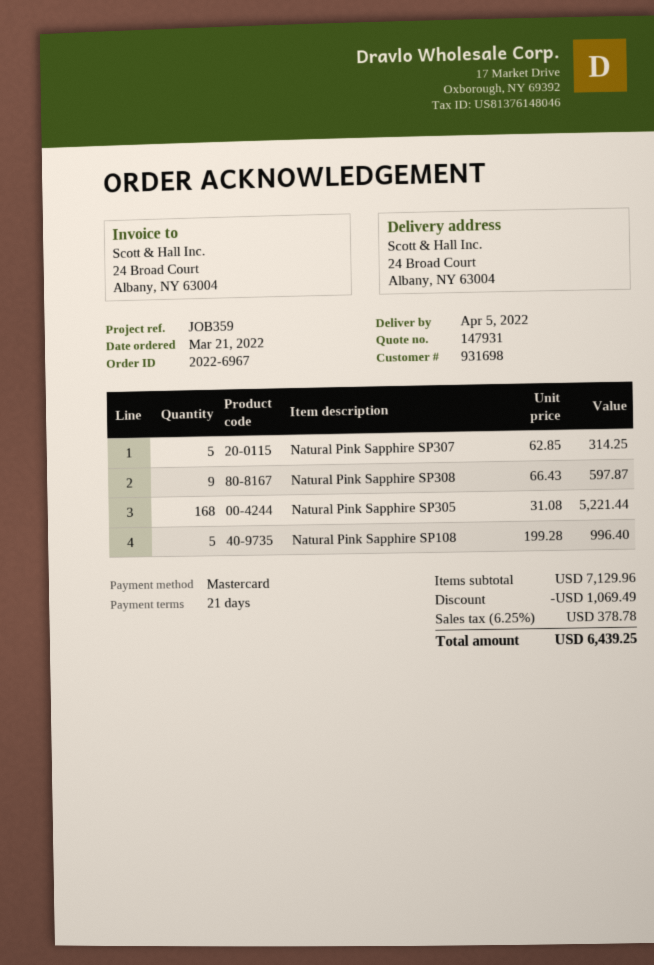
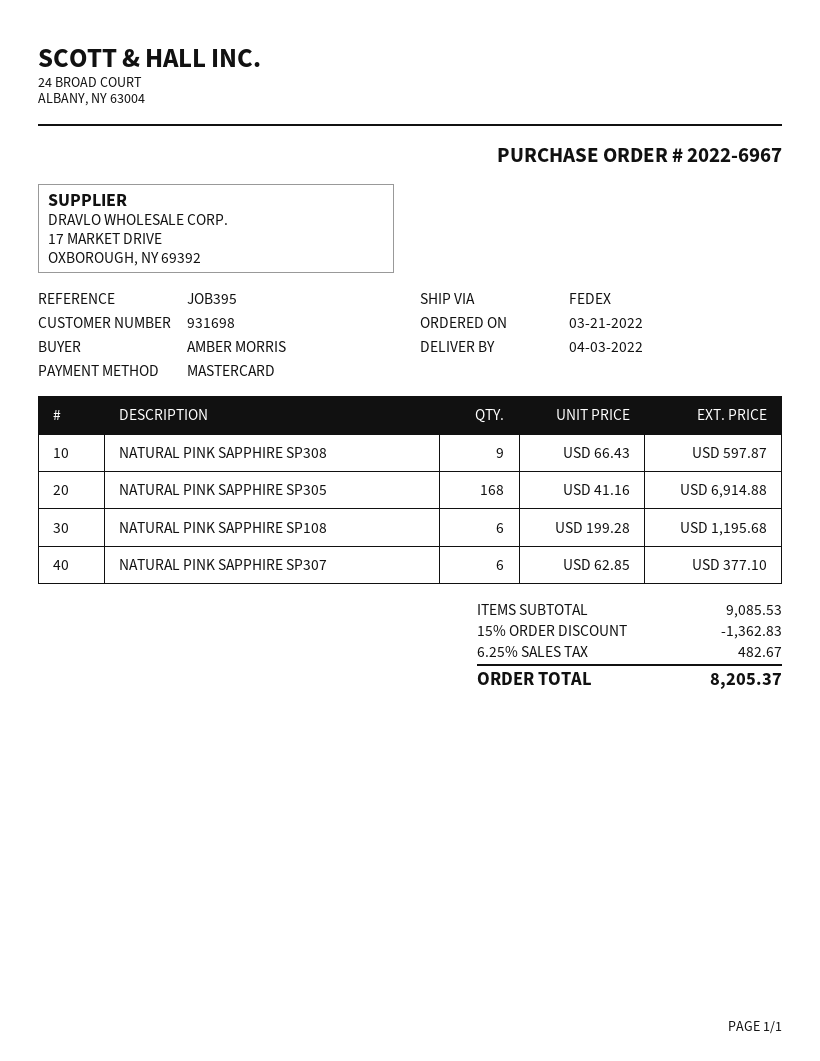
delivery date: 2022-04-05 -> 2022-04-03
reference: JOB359 -> JOB395
Natural Pink Sapphire SP307: 5 x 62.85 = 314.25 -> 6 x 62.85 = 377.10
Natural Pink Sapphire SP305: 168 x 31.08 = 5221.44 -> 168 x 41.16 = 6914.88
Natural Pink Sapphire SP108: 5 x 199.28 = 996.40 -> 6 x 199.28 = 1195.68
subtotal: 7129.96 -> 9085.53
discount: 1069.49 -> 1362.83
tax: 6.25% = 378.78 -> 6.25% = 482.67
total: 6439.25 -> 8205.37

